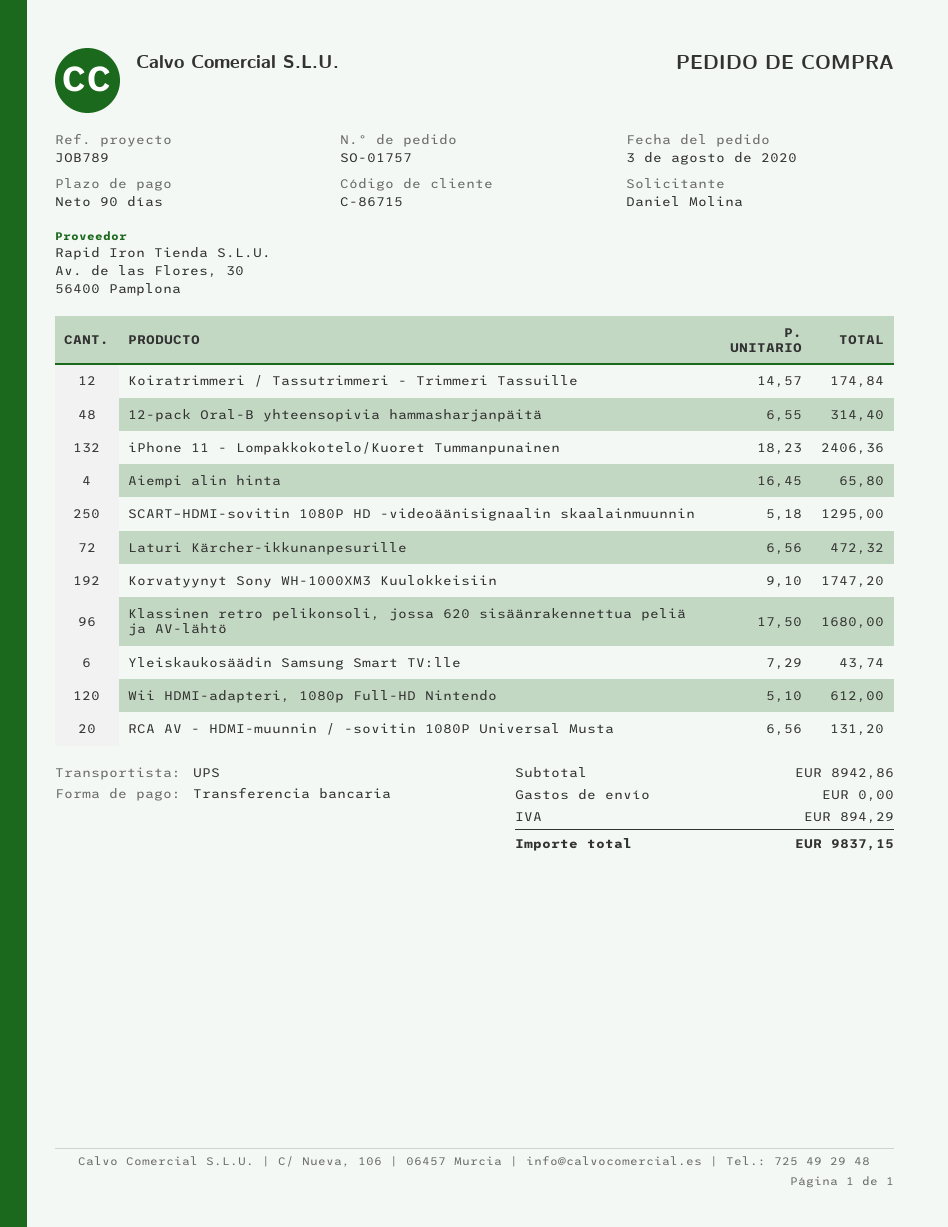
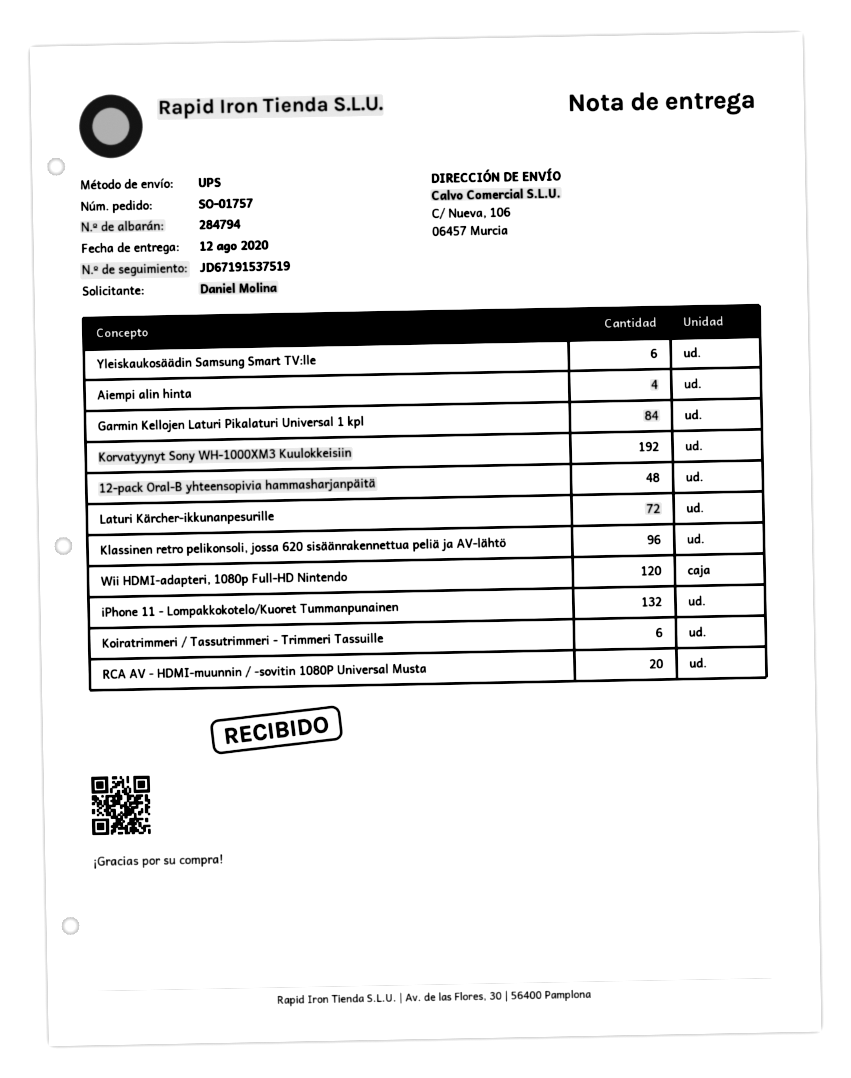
Koiratrimmeri / Tassutrimmeri - Trimmeri Tassuille: 12 -> 6
SCART–HDMI-sovitin 1080P HD -videoäänisignaalin skaalainmuunnin: 250 -> none
Garmin Kellojen Laturi Pikalaturi Universal 1 kpl: none -> 84

